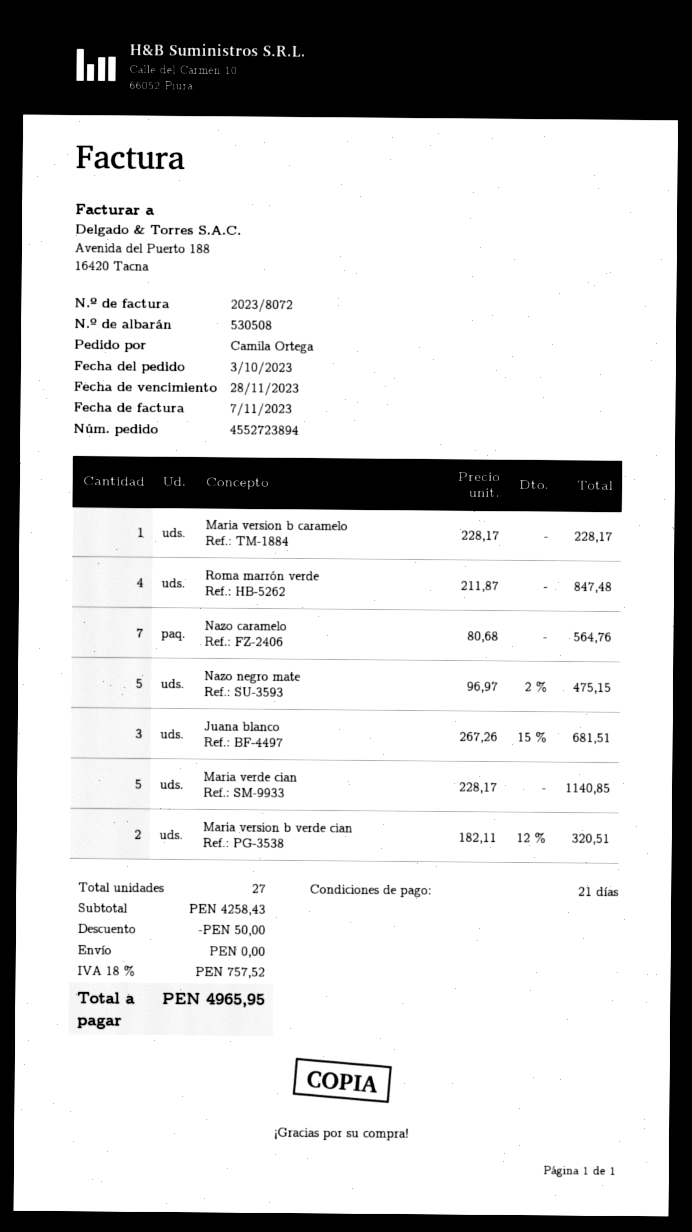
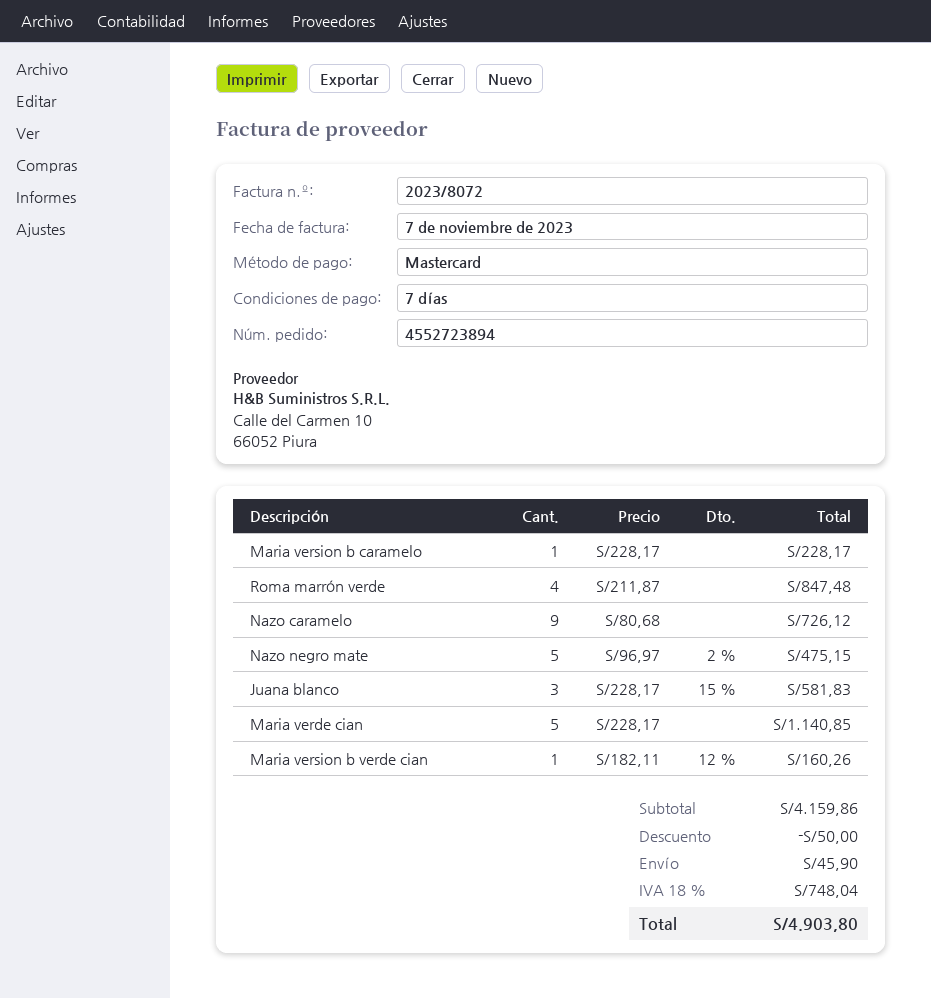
payment terms: 21 days -> 7 days
Nazo caramelo: 7 x 80.68 = 564.76 -> 9 x 80.68 = 726.12
Juana blanco: 3 x 267.26 - 15% = 681.51 -> 3 x 228.17 - 15% = 581.83
Maria version b verde cian: 2 x 182.11 - 12% = 320.51 -> 1 x 182.11 - 12% = 160.26
subtotal: 4258.43 -> 4159.86
shipping: 0.00 -> 45.90
tax: 18% = 757.52 -> 18% = 748.04
total: 4965.95 -> 4903.80

